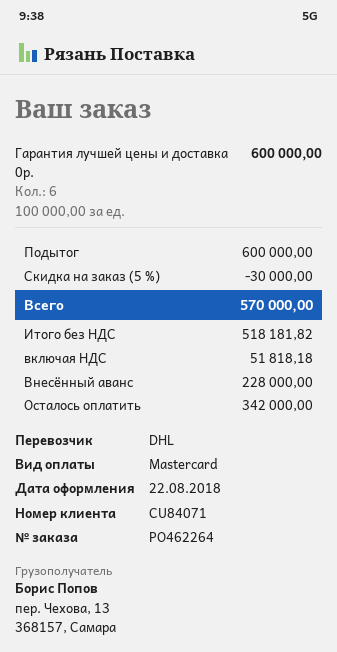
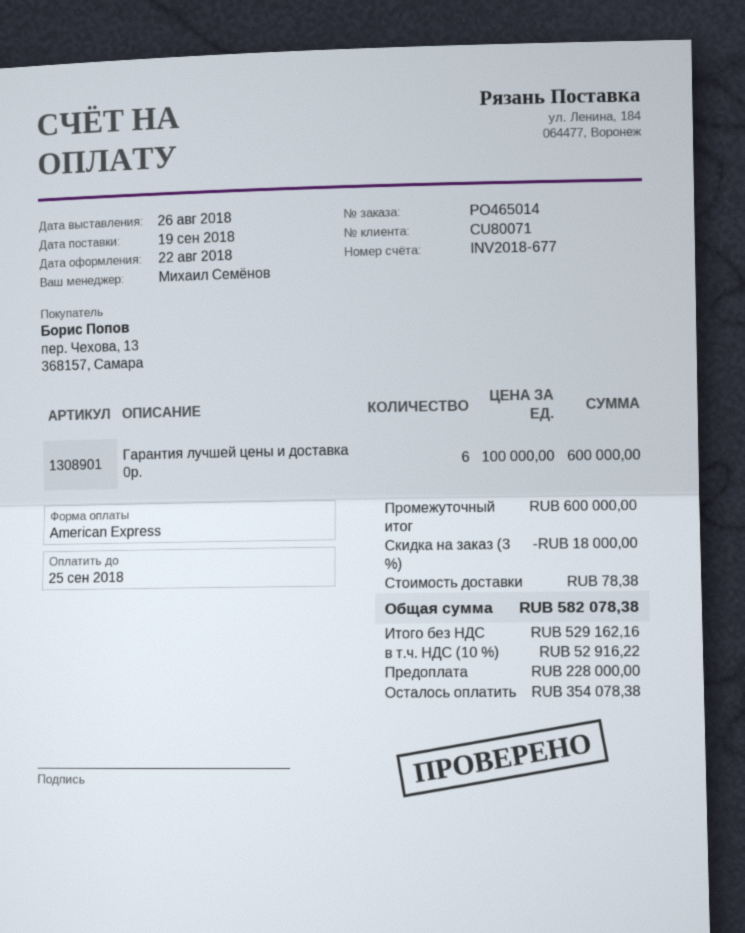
order number: PO462264 -> PO465014
customer number: CU84071 -> CU80071
payment method: Mastercard -> American Express
discount: 5% = 30000.00 -> 3% = 18000.00
shipping: none -> 78.38
net: 518181.82 -> 529162.16
tax: 51818.18 -> 52916.22
total: 570000.00 -> 582078.38
balance: 342000.00 -> 354078.38

